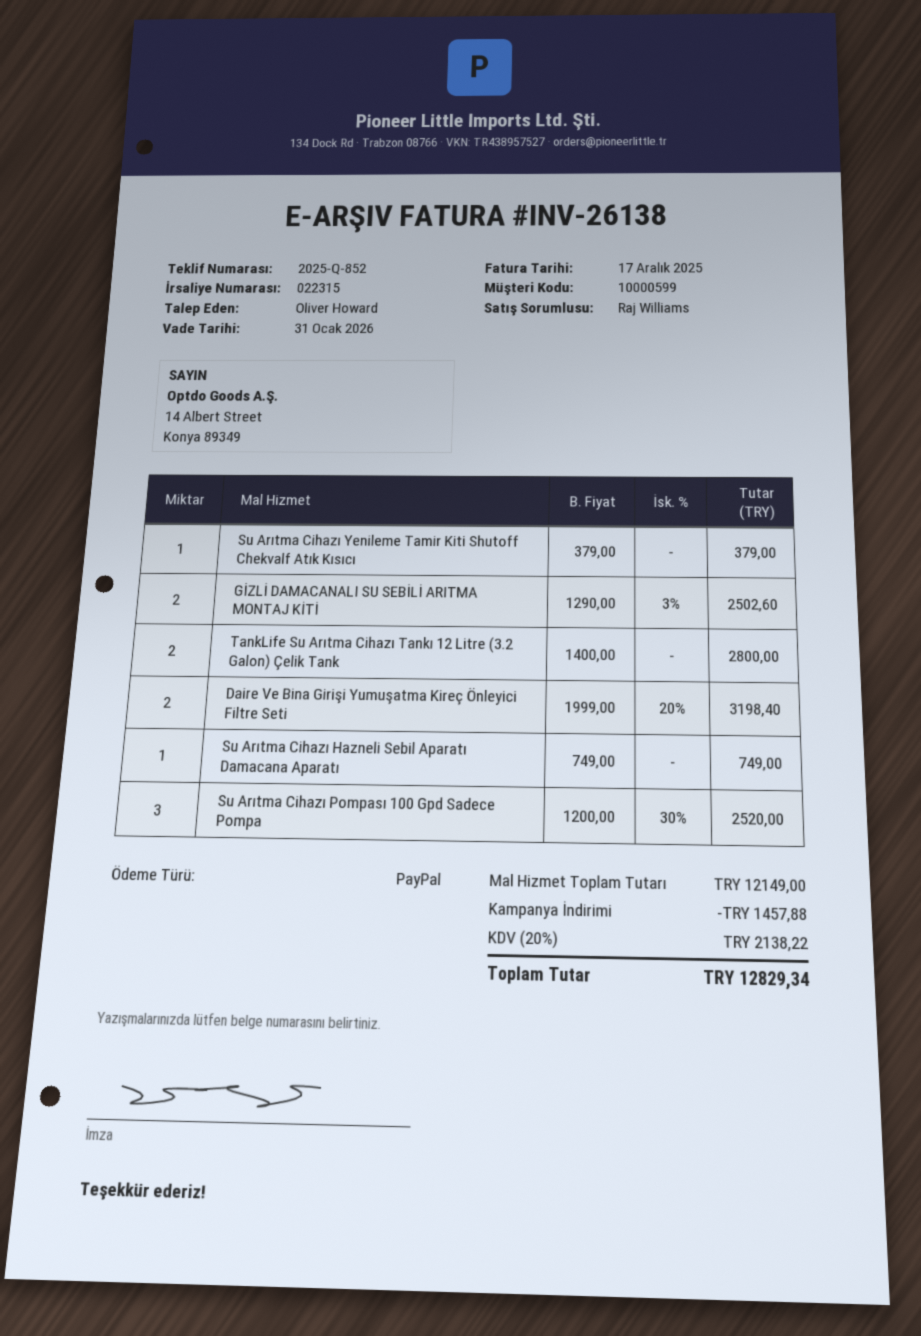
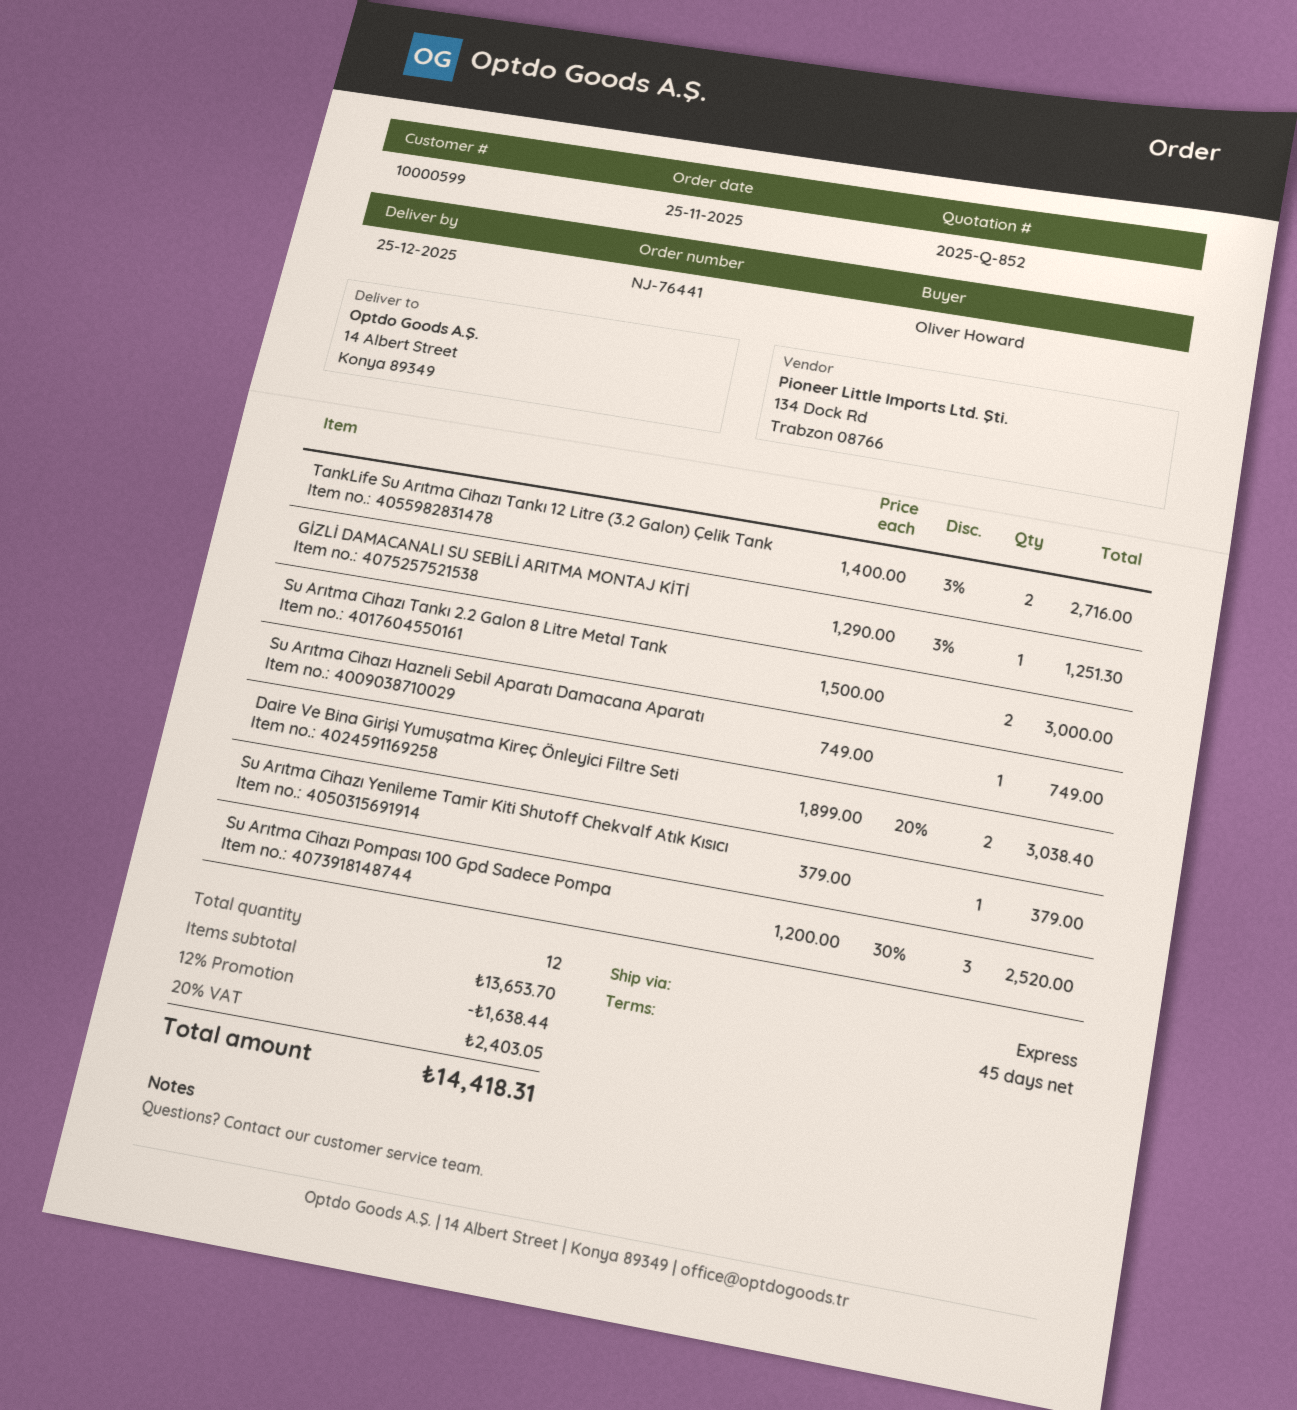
GİZLİ DAMACANALI SU SEBİLİ ARITMA MONTAJ KİTİ: 2 x 1290.00 - 3% = 2502.60 -> 1 x 1290.00 - 3% = 1251.30
TankLife Su Arıtma Cihazı Tankı 12 Litre (3.2 Galon) Çelik Tank: 2 x 1400.00 = 2800.00 -> 2 x 1400.00 - 3% = 2716.00
Daire Ve Bina Girişi Yumuşatma Kireç Önleyici Filtre Seti: 2 x 1999.00 - 20% = 3198.40 -> 2 x 1899.00 - 20% = 3038.40
Su Arıtma Cihazı Tankı 2.2 Galon 8 Litre Metal Tank: none -> 2 x 1500.00 = 3000.00
subtotal: 12149.00 -> 13653.70
discount: 1457.88 -> 1638.44
tax: 20% = 2138.22 -> 20% = 2403.05
total: 12829.34 -> 14418.31

